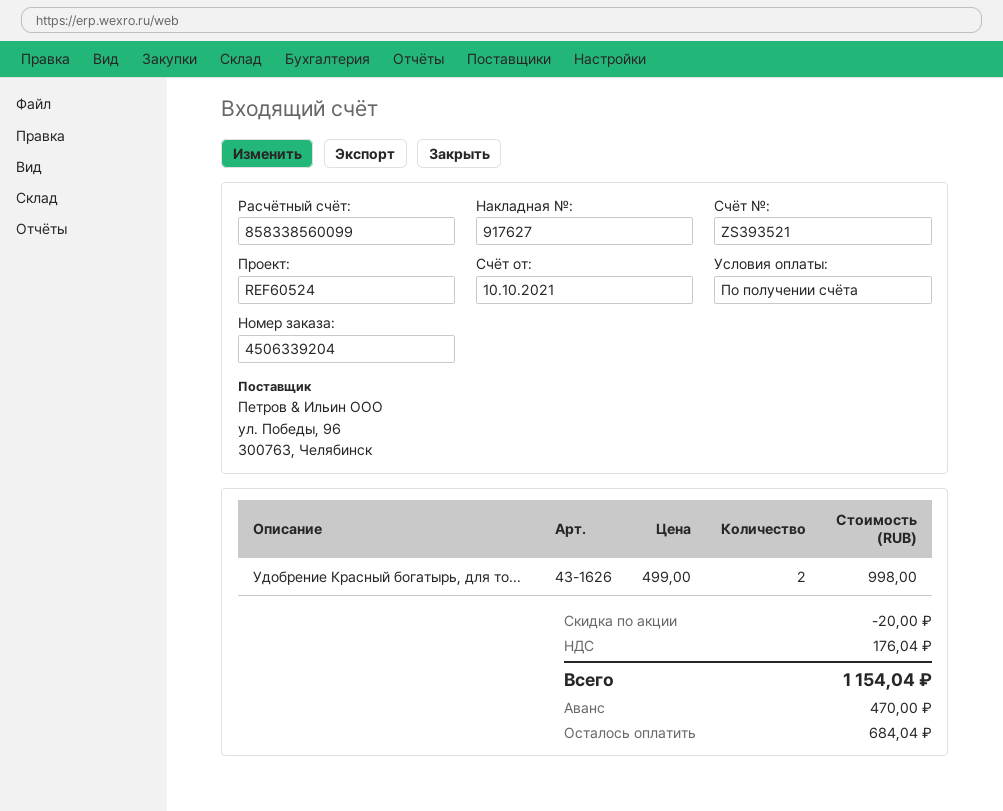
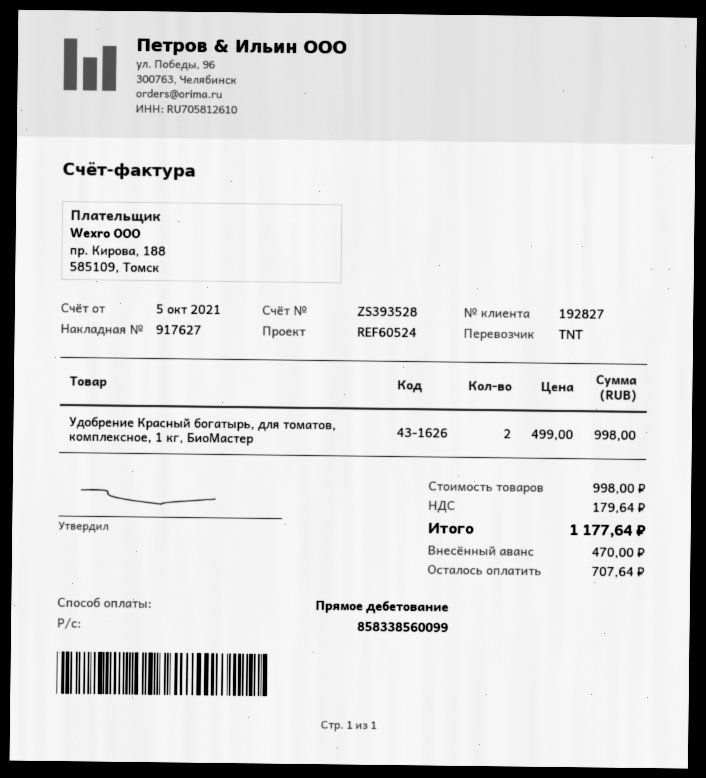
invoice number: ZS393521 -> ZS393528
invoice date: 2021-10-10 -> 2021-10-05
discount: 20.00 -> none
tax: 176.04 -> 179.64
total: 1154.04 -> 1177.64
balance: 684.04 -> 707.64

